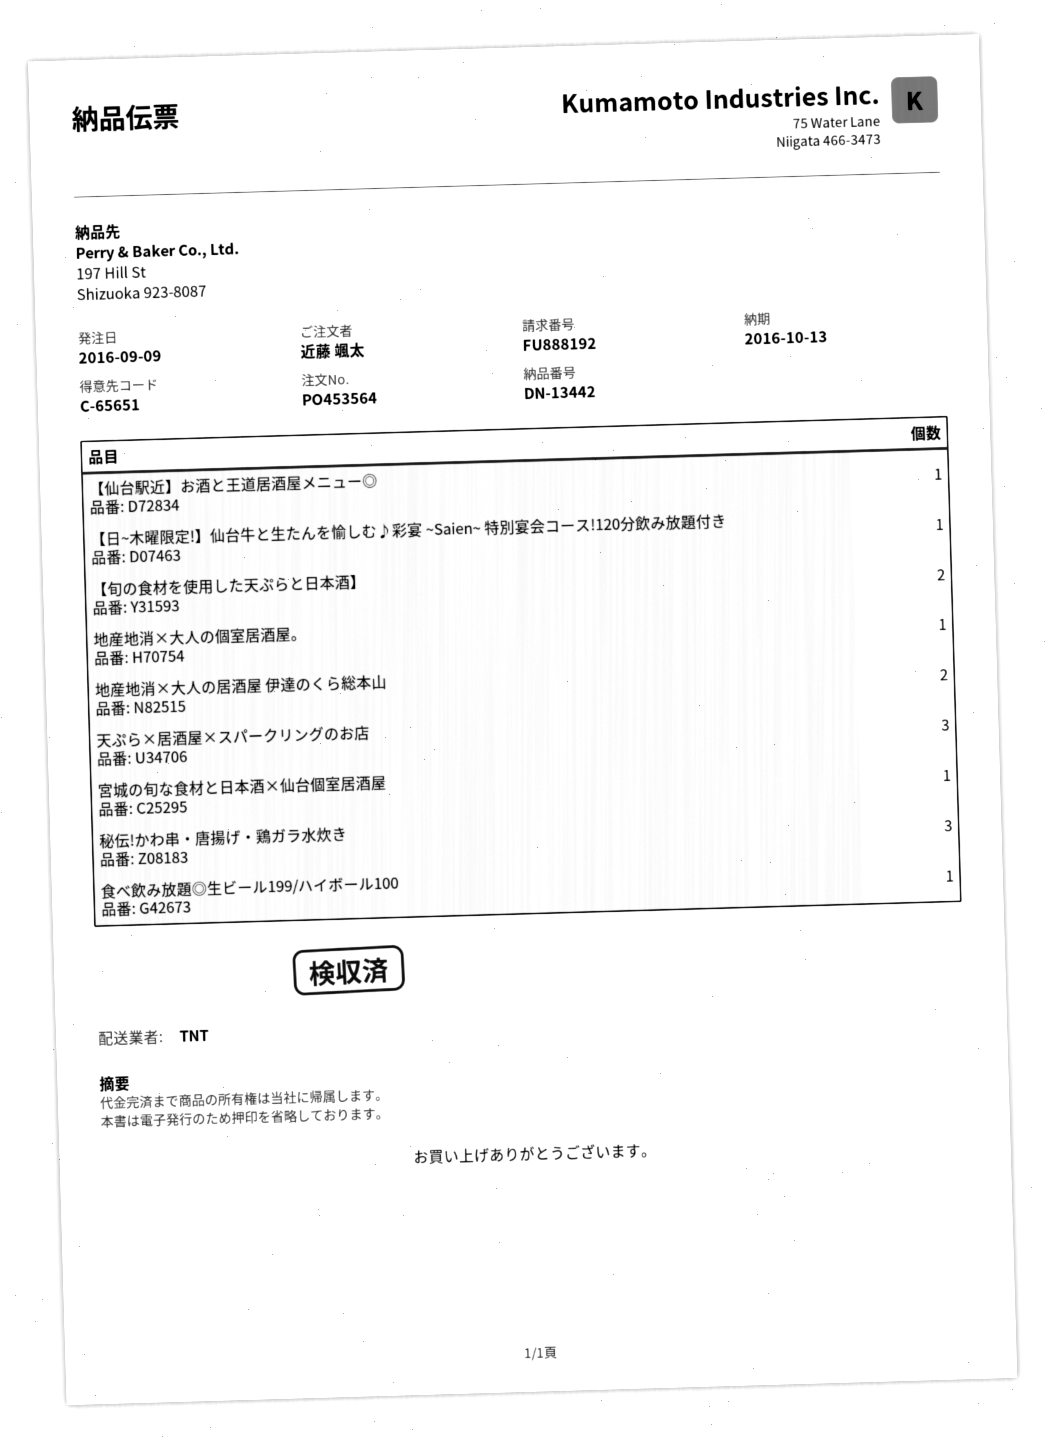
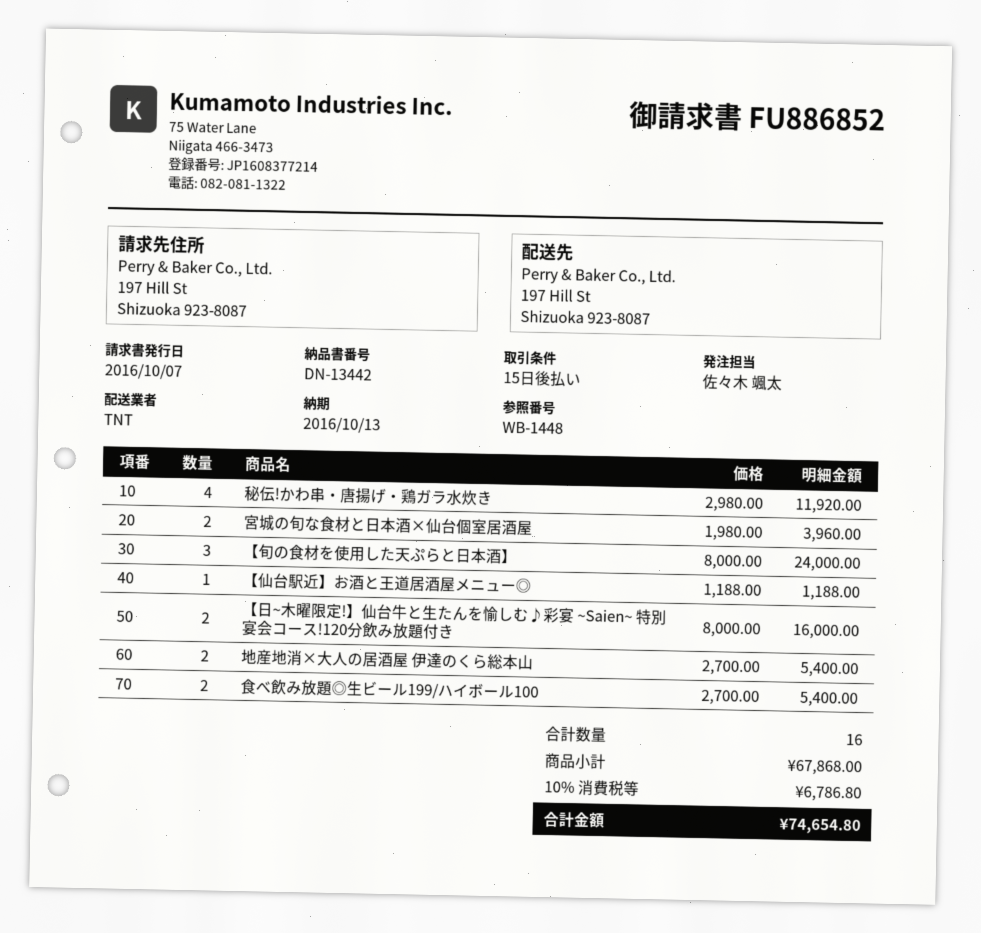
invoice number: FU888192 -> FU886852
ordered by: 近藤 颯太 -> 佐々木 颯太
【日~木曜限定!】仙台牛と生たんを愉しむ♪彩宴 ~Saien~ 特別宴会コース!120分飲み放題付き: 1 -> 2
【旬の食材を使用した天ぷらと日本酒】: 2 -> 3
地産地消×大人の個室居酒屋。: 1 -> none
天ぷら×居酒屋×スパークリングのお店: 3 -> none
宮城の旬な食材と日本酒×仙台個室居酒屋: 1 -> 2
秘伝!かわ串・唐揚げ・鶏ガラ水炊き: 3 -> 4
食べ飲み放題◎生ビール199/ハイボール100: 1 -> 2

